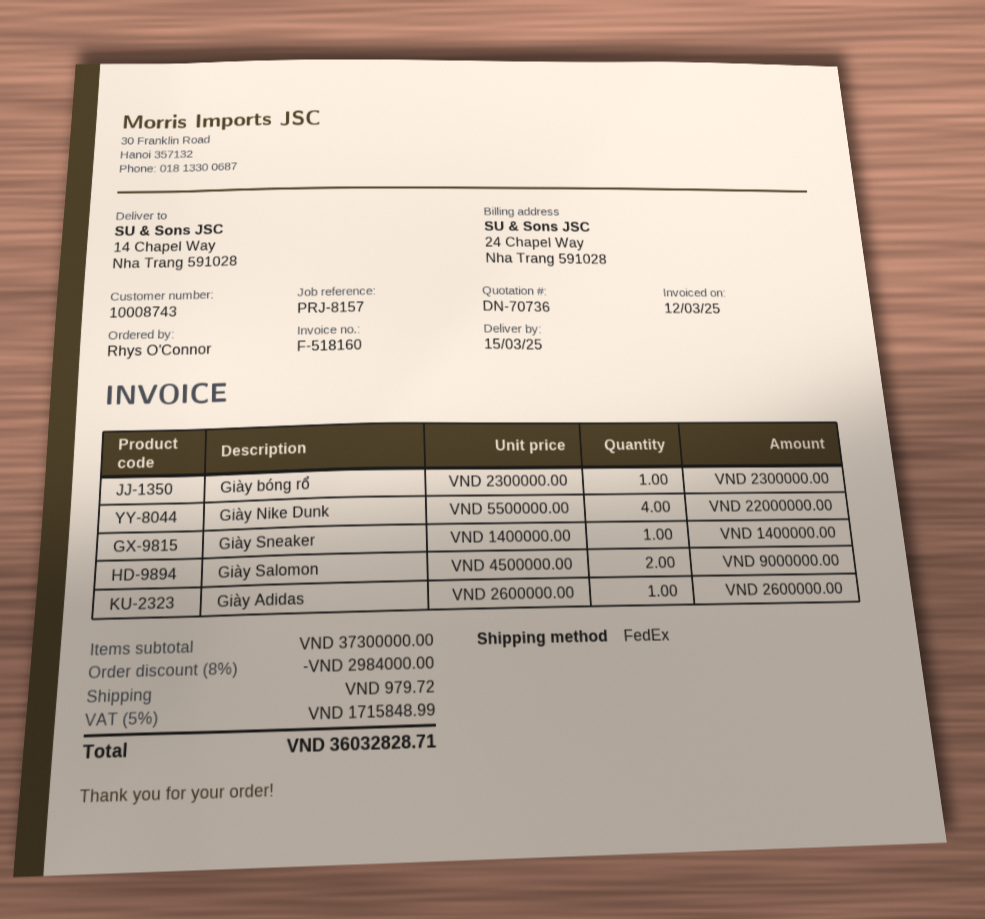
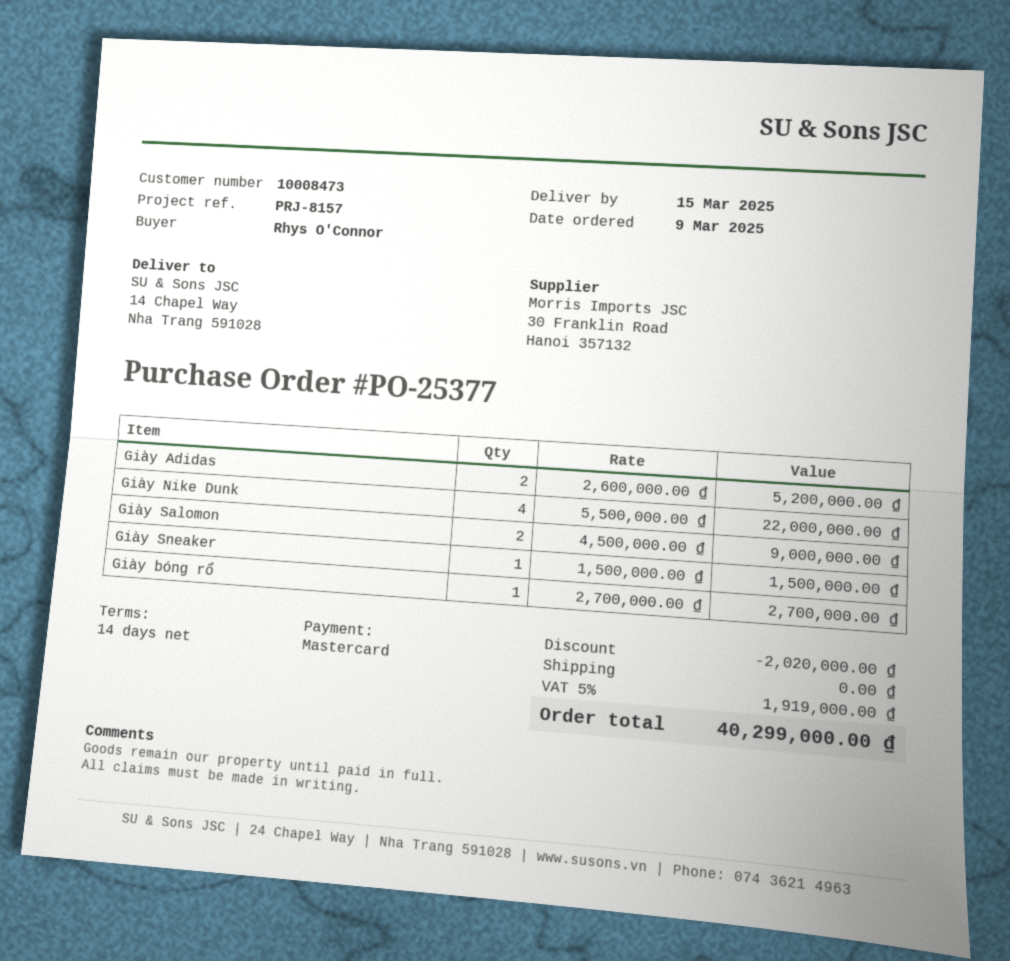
customer number: 10008743 -> 10008473
Giày bóng rổ: 1 x 2300000.00 = 2300000.00 -> 1 x 2700000.00 = 2700000.00
Giày Sneaker: 1 x 1400000.00 = 1400000.00 -> 1 x 1500000.00 = 1500000.00
Giày Adidas: 1 x 2600000.00 = 2600000.00 -> 2 x 2600000.00 = 5200000.00
discount: 2984000.00 -> 2020000.00
shipping: 979.72 -> 0.00
tax: 5% = 1715848.99 -> 5% = 1919000.00
total: 36032828.71 -> 40299000.00

